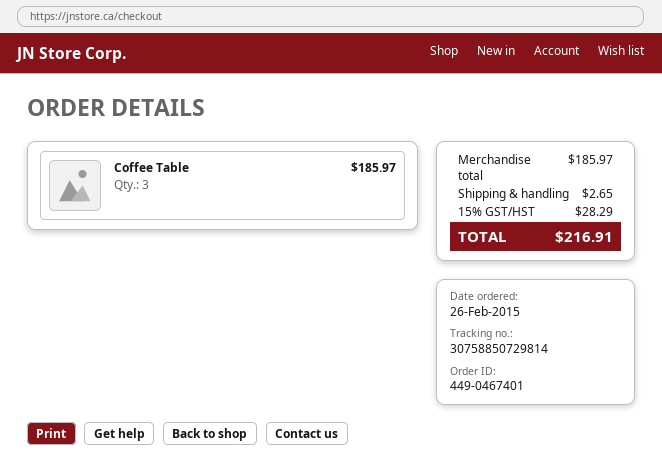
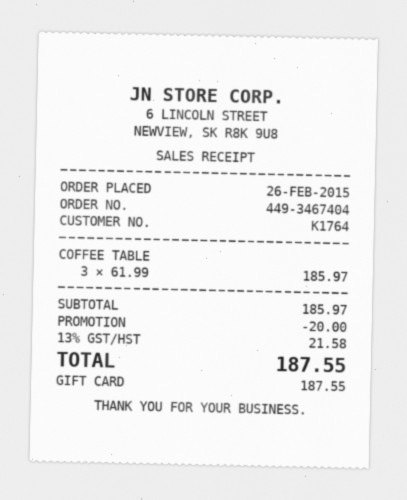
order number: 449-0467401 -> 449-3467404
discount: none -> 20.00
shipping: 2.65 -> none
tax: 15% = 28.29 -> 13% = 21.58
total: 216.91 -> 187.55

